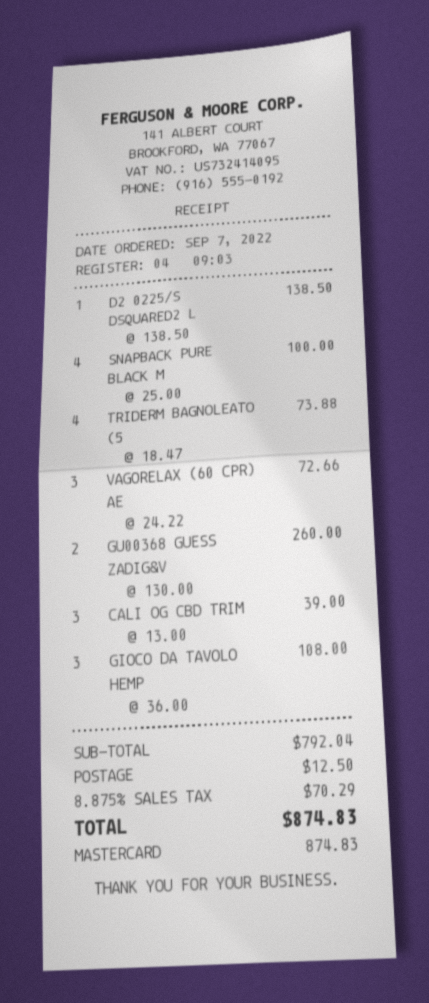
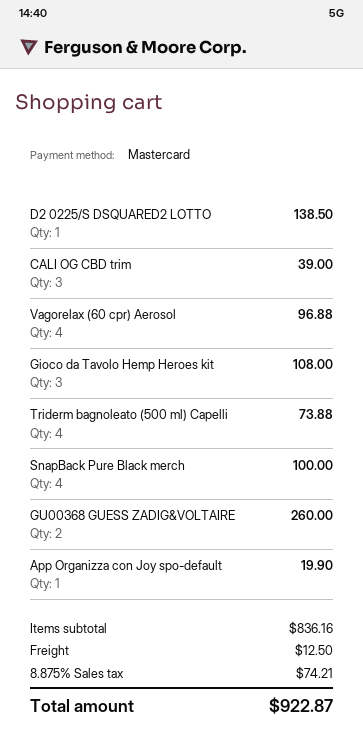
VAGORELAX (60 CPR) AE: 3 for 72.66 -> 4 for 96.88
App Organizza con Joy spo-default: none -> 1 for 19.90
subtotal: 792.04 -> 836.16
tax: 8.875% = 70.29 -> 8.875% = 74.21
total: 874.83 -> 922.87

